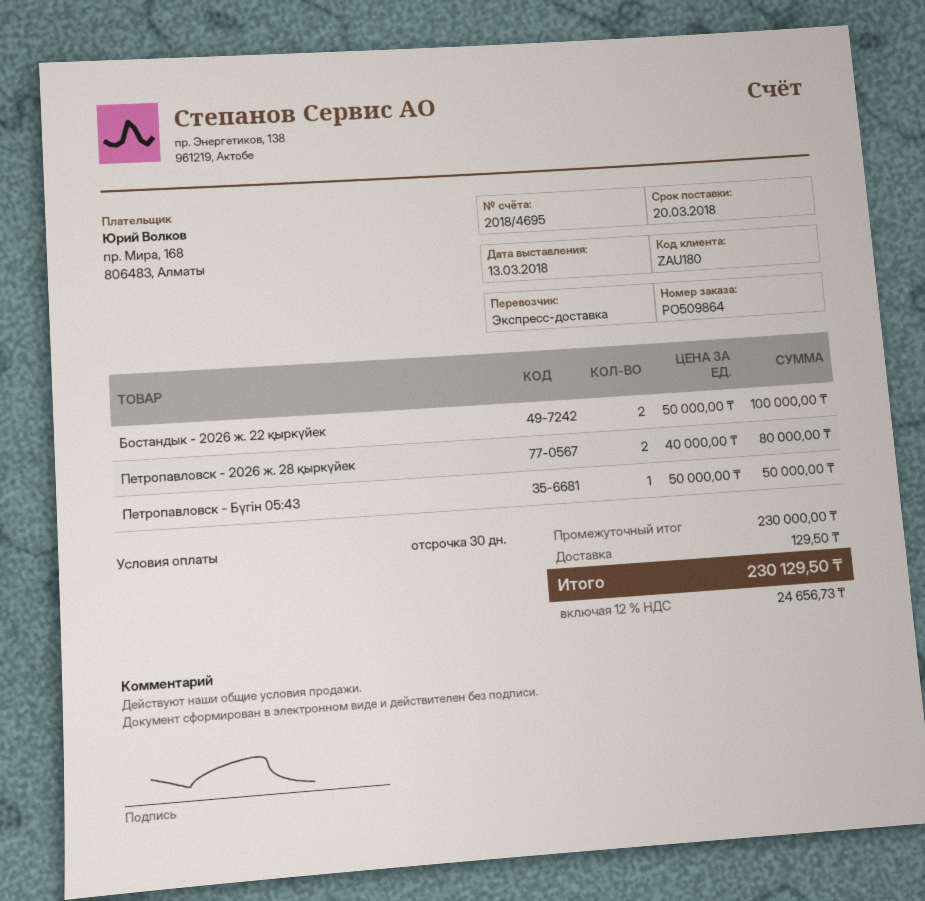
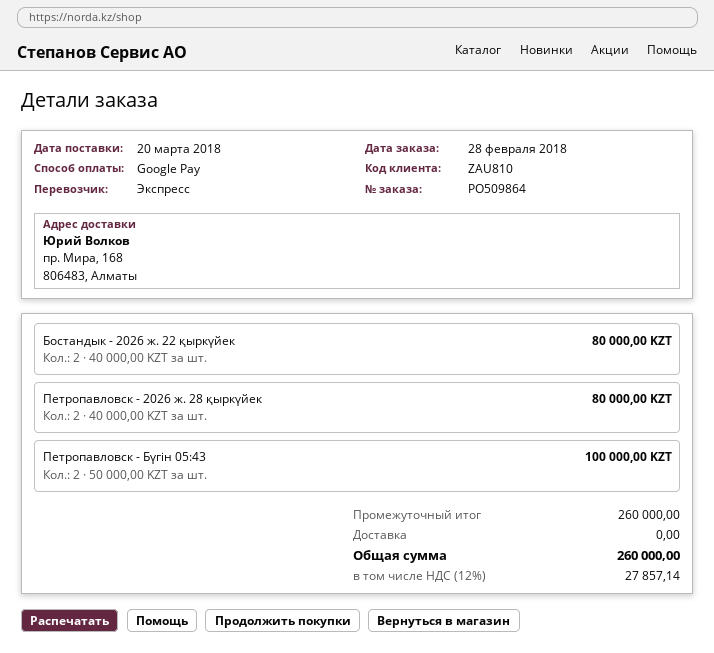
customer number: ZAU180 -> ZAU810
Бостандык - 2026 ж. 22 қыркүйек: 2 x 50000.00 = 100000.00 -> 2 x 40000.00 = 80000.00
Петропавловск - Бүгін 05:43: 1 x 50000.00 = 50000.00 -> 2 x 50000.00 = 100000.00
subtotal: 230000.00 -> 260000.00
shipping: 129.50 -> 0.00
tax: 12% = 24656.73 -> 12% = 27857.14
total: 230129.50 -> 260000.00

